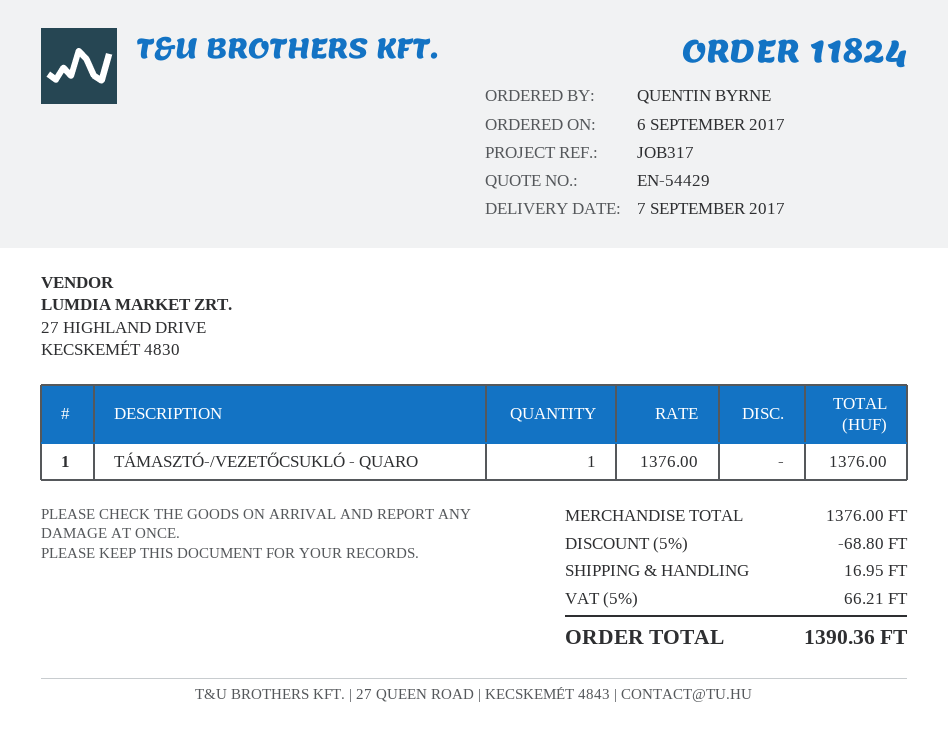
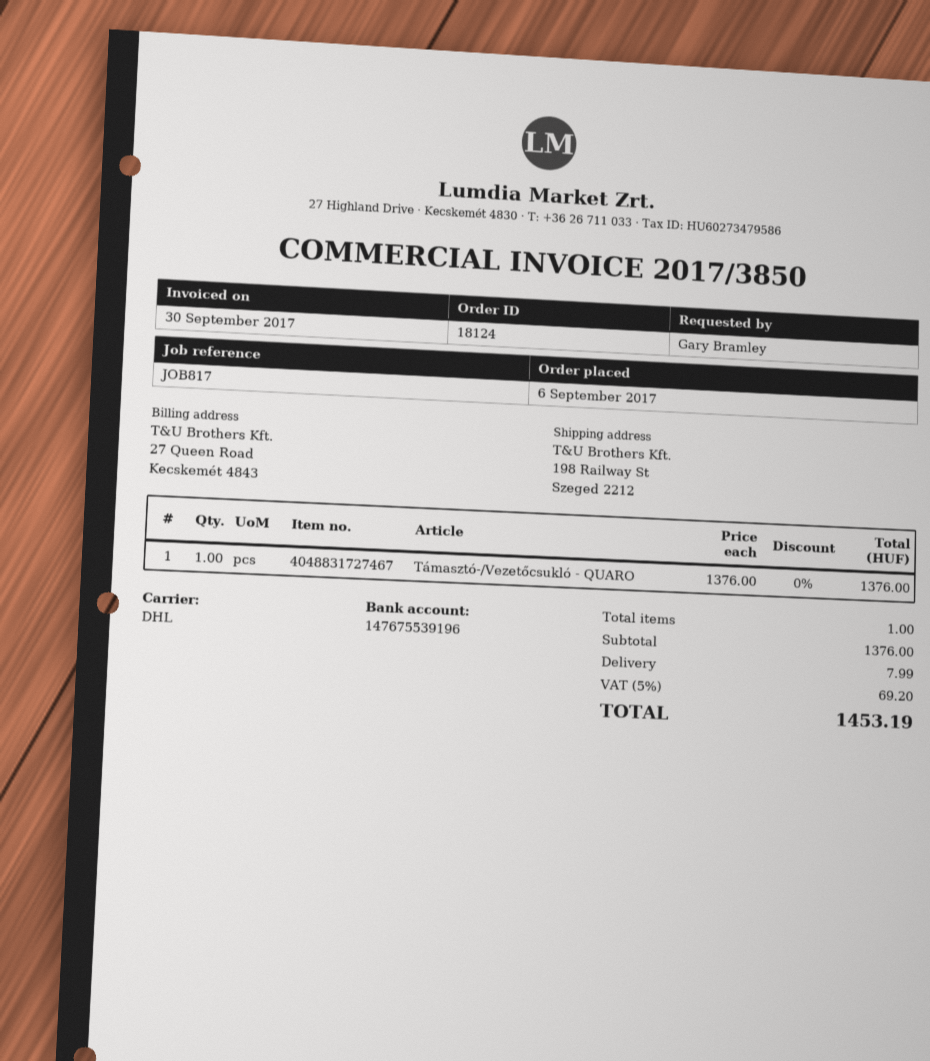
order number: 11824 -> 18124
reference: JOB317 -> JOB817
ordered by: QUENTIN BYRNE -> Gary Bramley
discount: 5% = 68.80 -> none
shipping: 16.95 -> 7.99
tax: 5% = 66.21 -> 5% = 69.20
total: 1390.36 -> 1453.19

